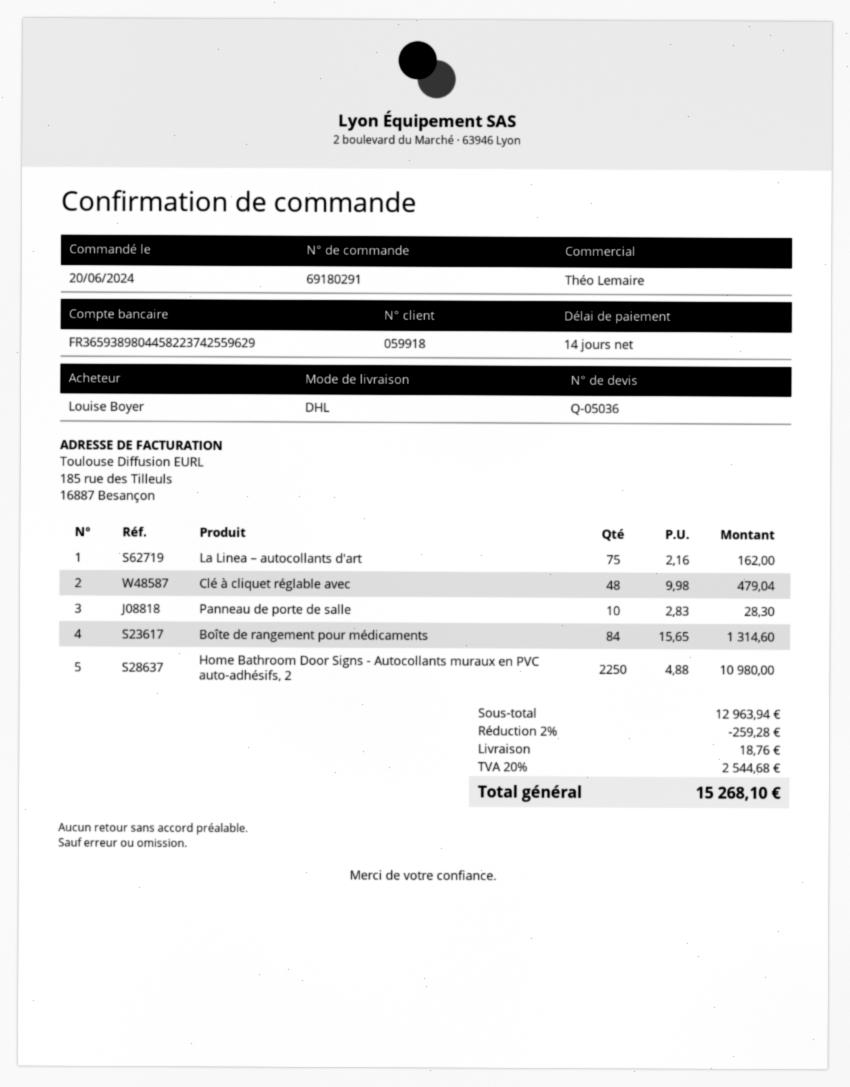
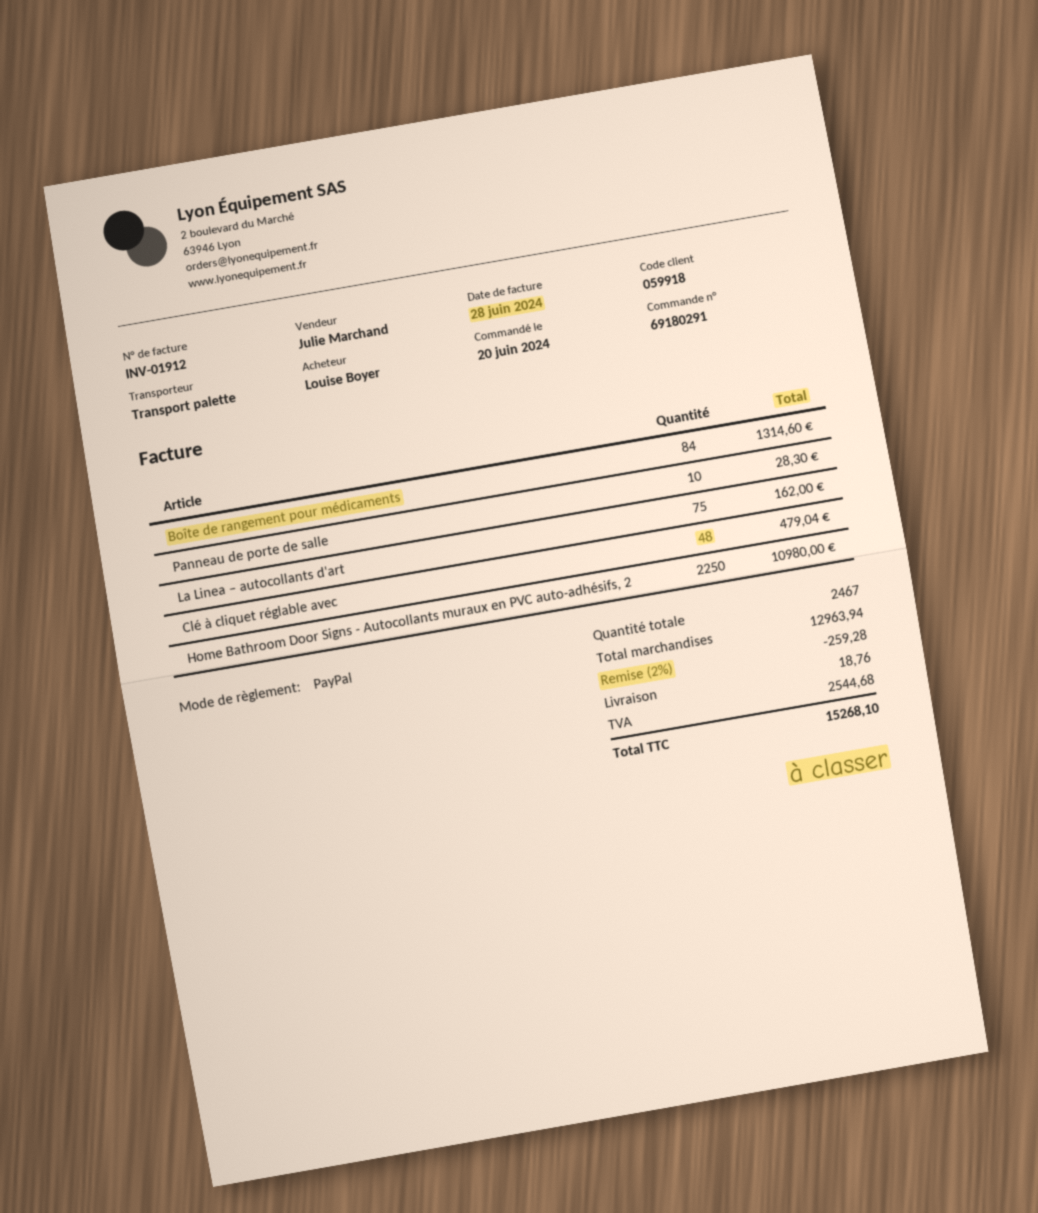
sales rep: Théo Lemaire -> Julie Marchand
shipping method: DHL -> pallet freight

